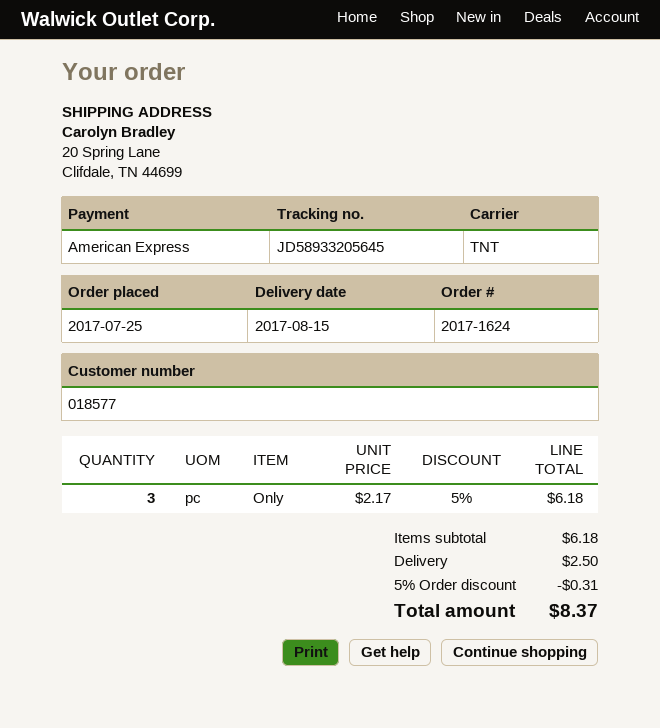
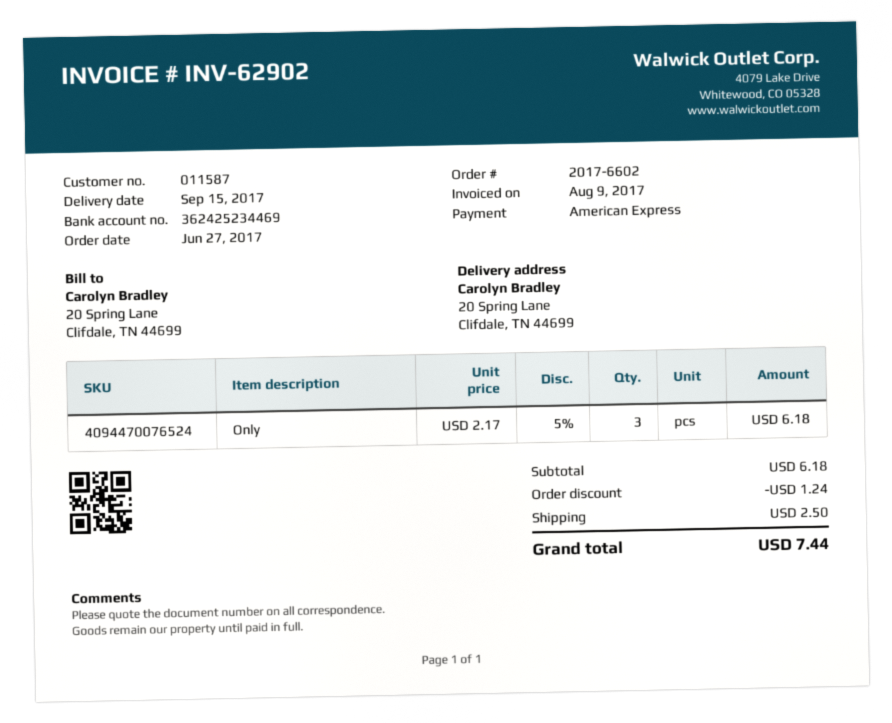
order number: 2017-1624 -> 2017-6602
order date: 2017-07-25 -> 2017-06-27
delivery date: 2017-08-15 -> 2017-09-15
customer number: 018577 -> 011587
discount: 0.31 -> 1.24
total: 8.37 -> 7.44

